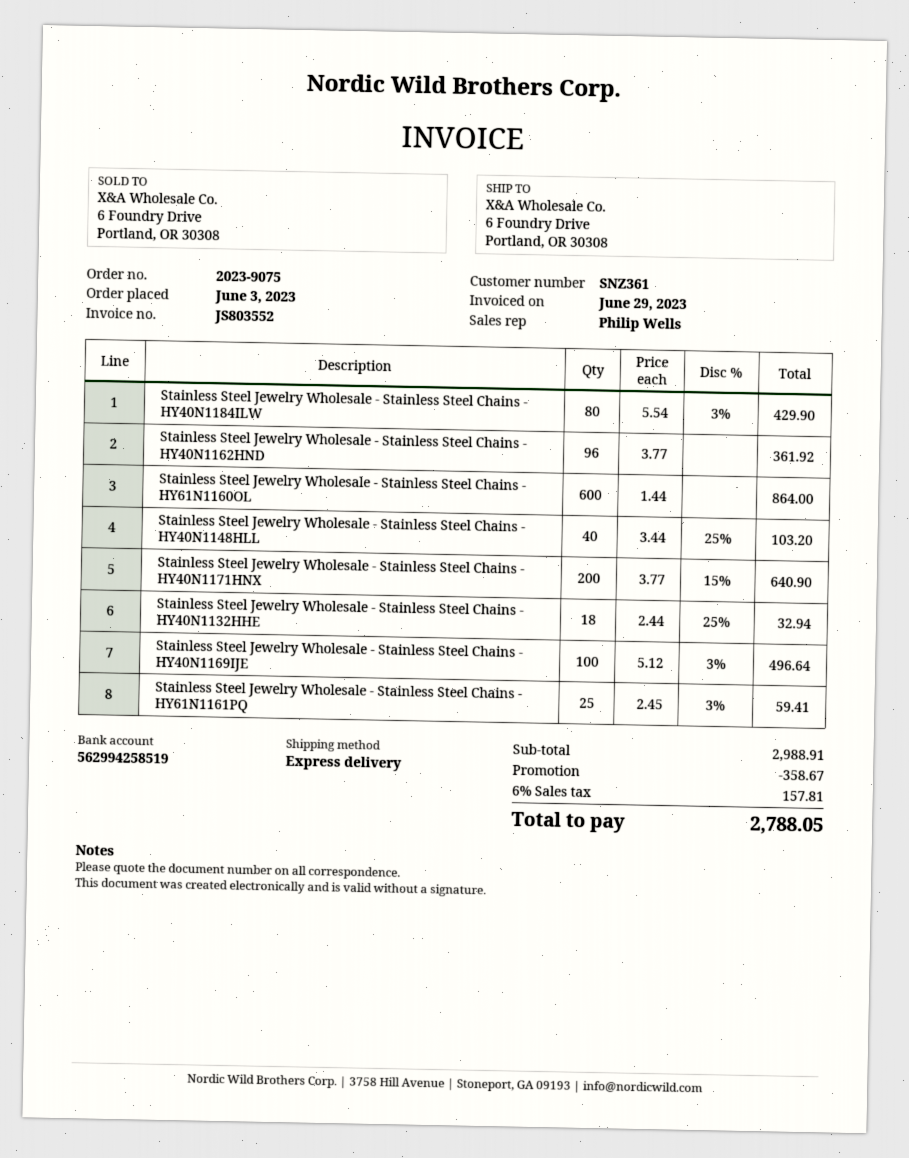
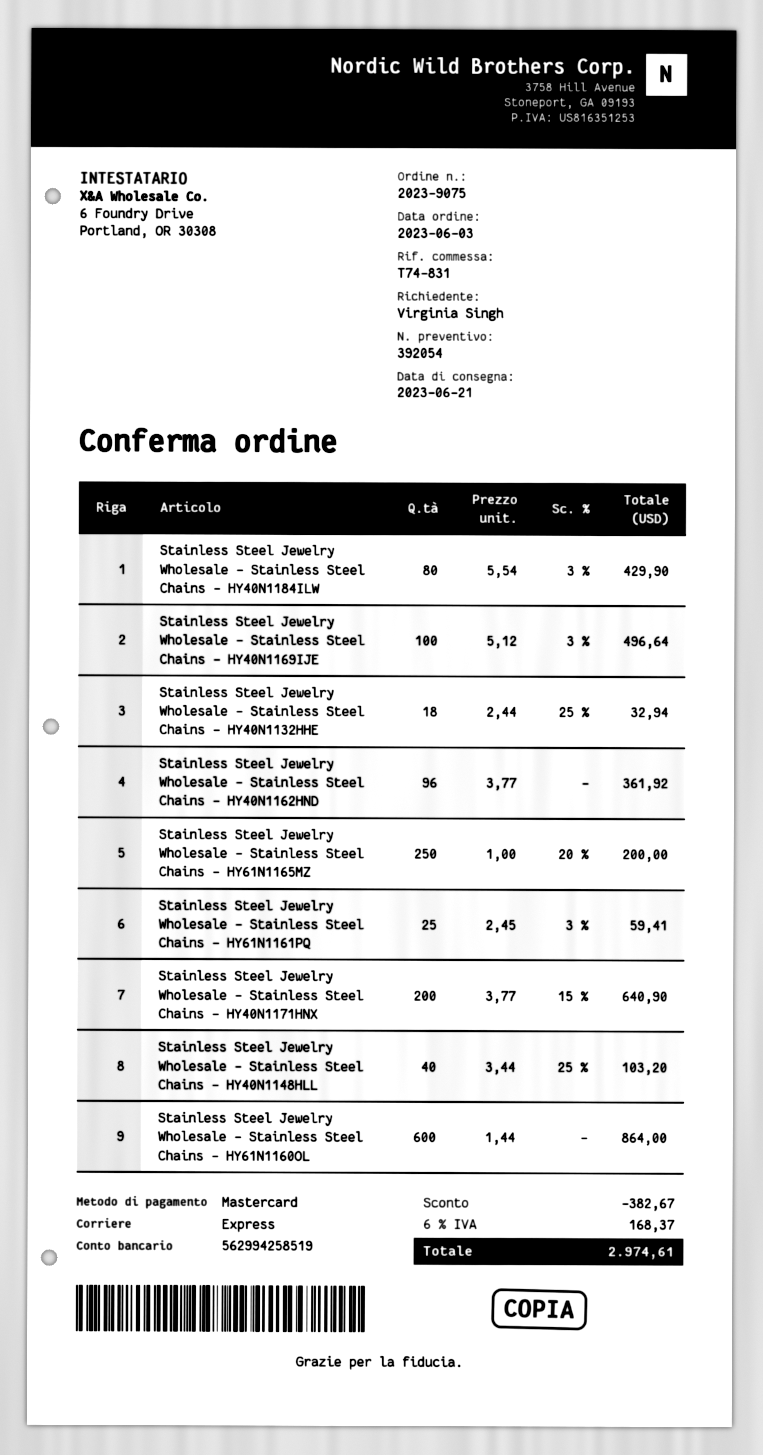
Stainless Steel Jewelry Wholesale - Stainless Steel Chains - HY61N1165MZ: none -> 250 x 1.00 - 20% = 200.00
discount: 358.67 -> 382.67
tax: 6% = 157.81 -> 6% = 168.37
total: 2788.05 -> 2974.61

